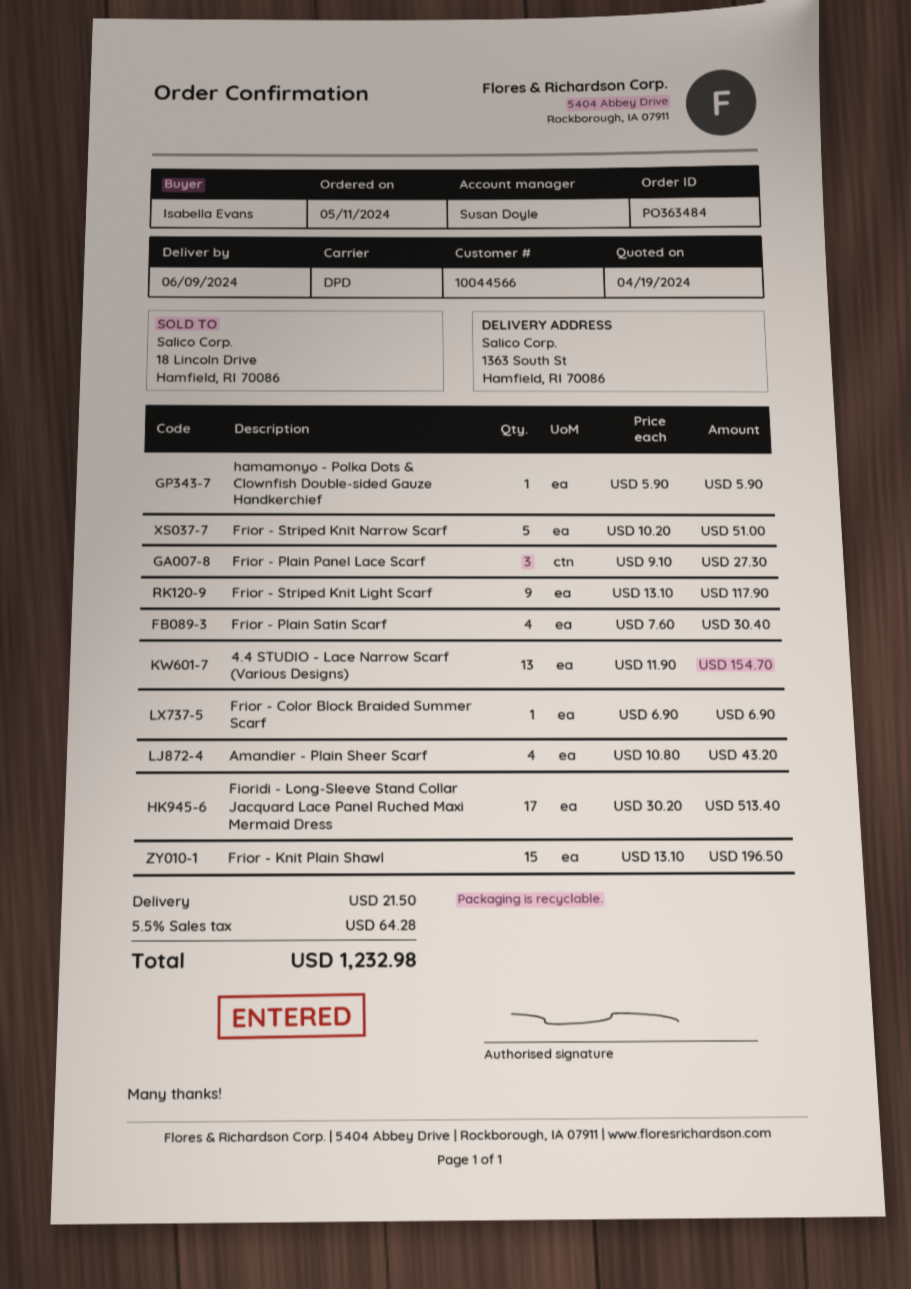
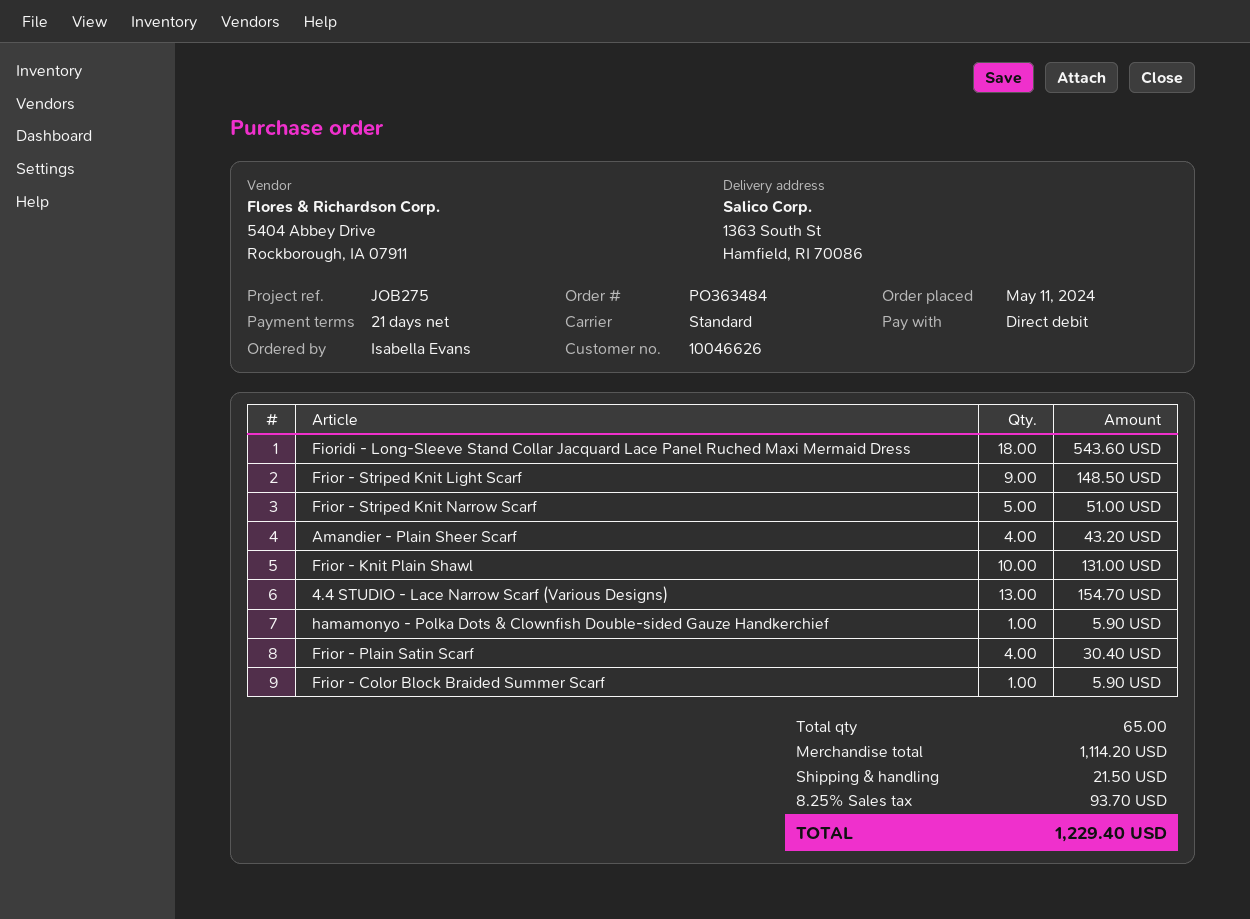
customer number: 10044566 -> 10046626
shipping method: DPD -> standard
Frior - Plain Panel Lace Scarf: 3 for 27.30 -> none
Frior - Striped Knit Light Scarf: 9 for 117.90 -> 9 for 148.50
Frior - Color Block Braided Summer Scarf: 1 for 6.90 -> 1 for 5.90
Fioridi - Long-Sleeve Stand Collar Jacquard Lace Panel Ruched Maxi Mermaid Dress: 17 for 513.40 -> 18 for 543.60
Frior - Knit Plain Shawl: 15 for 196.50 -> 10 for 131.00
tax: 5.5% = 64.28 -> 8.25% = 93.70
total: 1232.98 -> 1229.40

